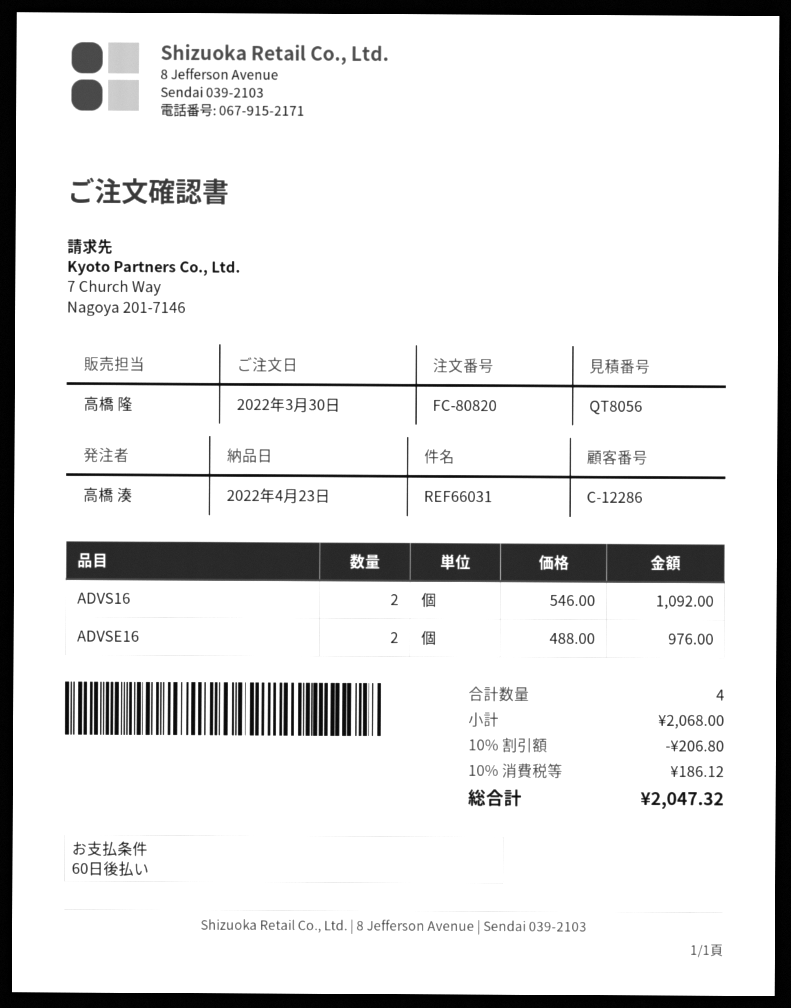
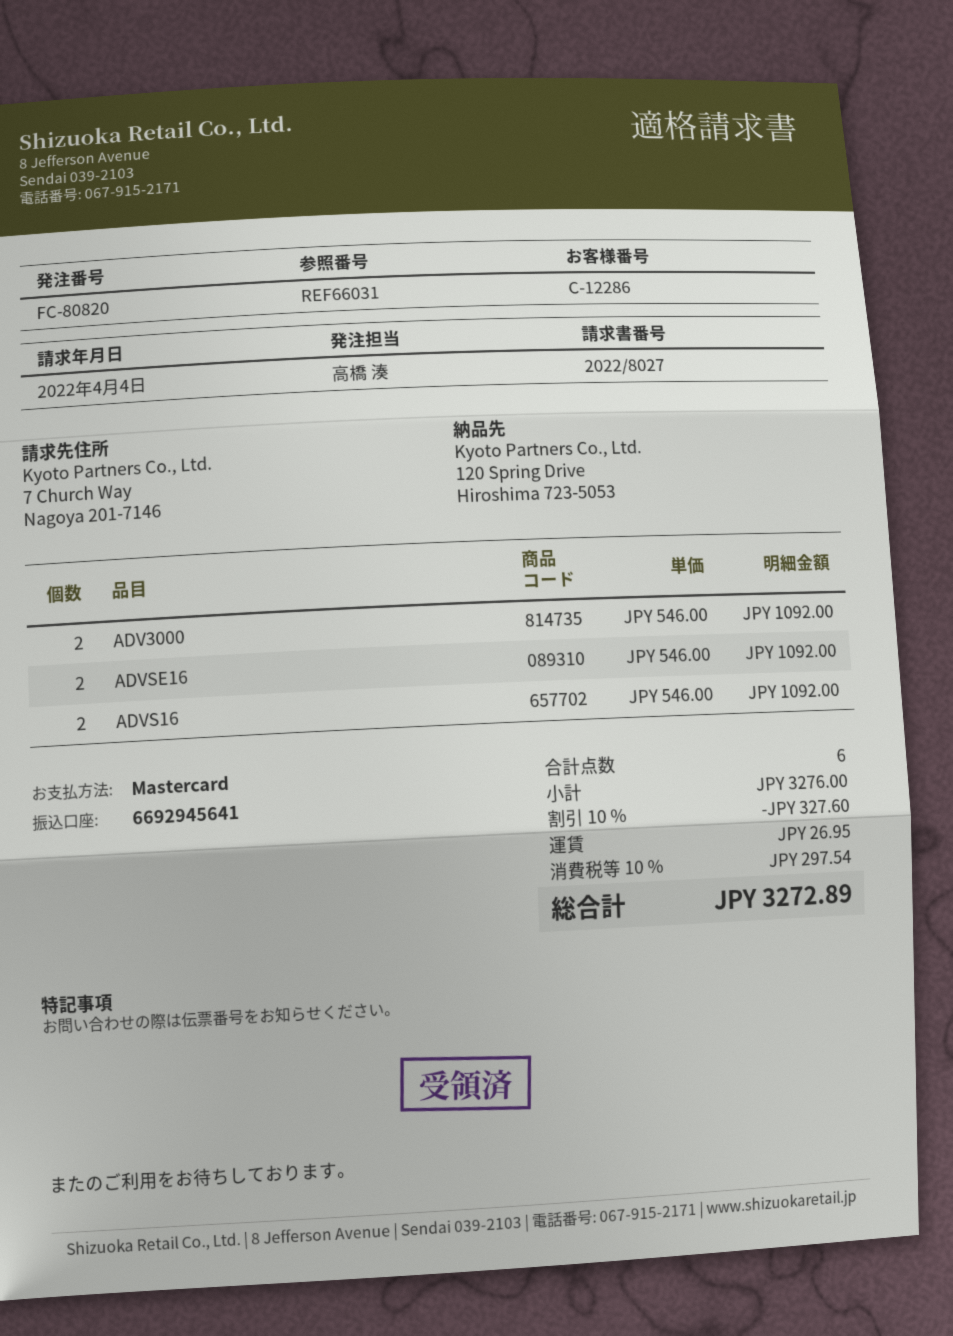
ADVSE16: 2 x 488.00 = 976.00 -> 2 x 546.00 = 1092.00
ADV3000: none -> 2 x 546.00 = 1092.00
total quantity: 4 -> 6
subtotal: 2068.00 -> 3276.00
discount: 10% = 206.80 -> 10% = 327.60
shipping: none -> 26.95
tax: 10% = 186.12 -> 10% = 297.54
total: 2047.32 -> 3272.89

